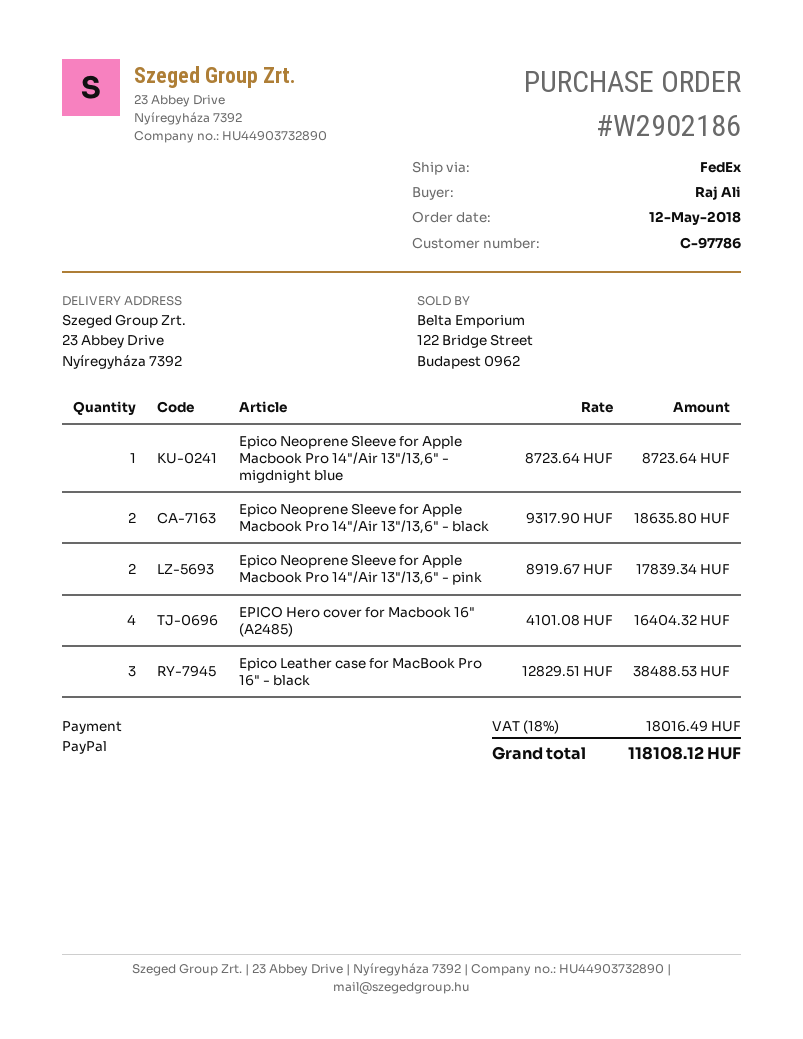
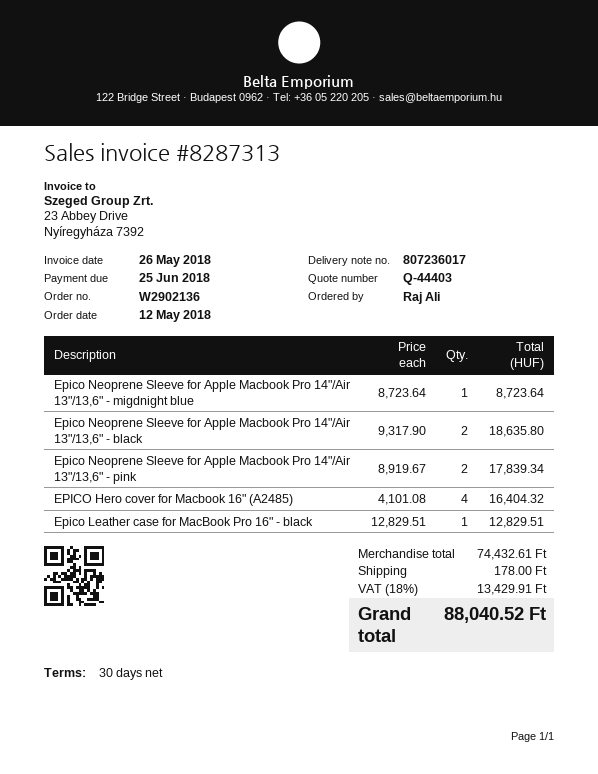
order number: W2902186 -> W2902136
Epico Leather case for MacBook Pro 16" - black: 3 x 12829.51 = 38488.53 -> 1 x 12829.51 = 12829.51
shipping: none -> 178.00
tax: 18% = 18016.49 -> 18% = 13429.91
total: 118108.12 -> 88040.52

